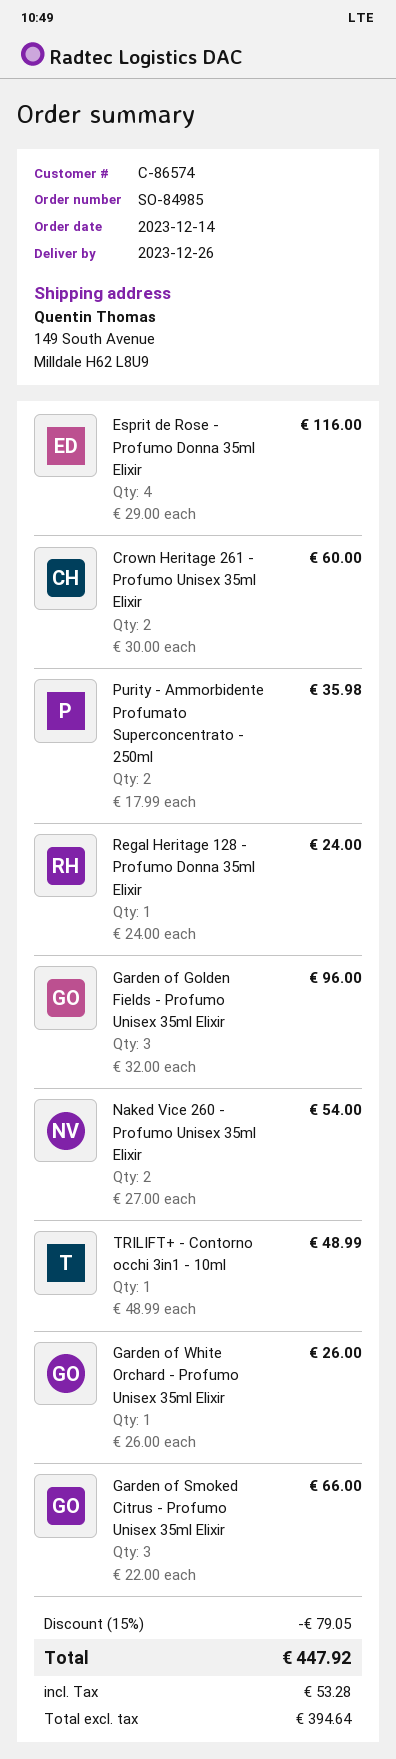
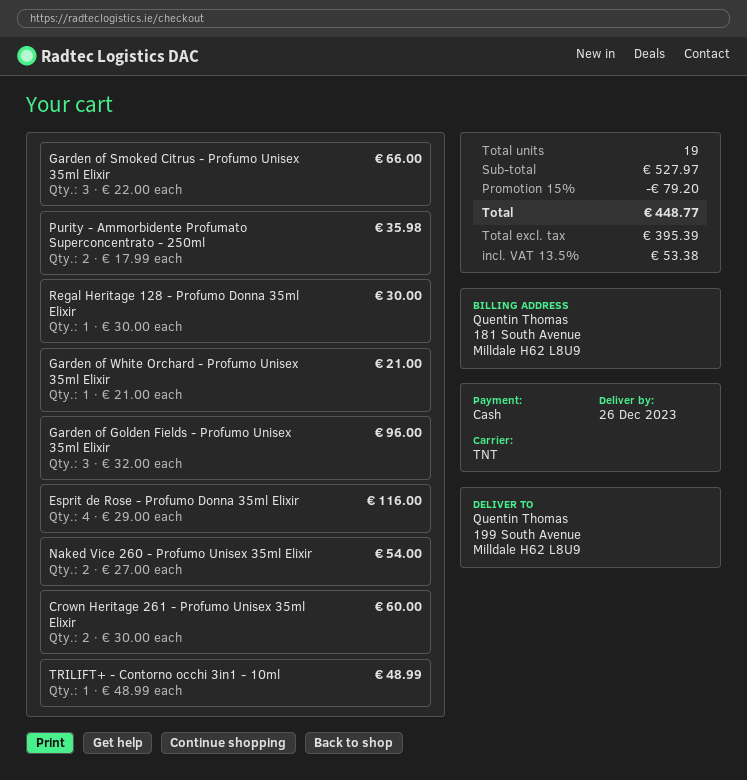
ship to: 149 South Avenue, Milldale H62 L8U9 -> 199 South Avenue, Milldale H62 L8U9
Regal Heritage 128 - Profumo Donna 35ml Elixir: 1 x 24.00 = 24.00 -> 1 x 30.00 = 30.00
Garden of White Orchard - Profumo Unisex 35ml Elixir: 1 x 26.00 = 26.00 -> 1 x 21.00 = 21.00
discount: 15% = 79.05 -> 15% = 79.20
net: 394.64 -> 395.39
tax: 53.28 -> 53.38
total: 447.92 -> 448.77

